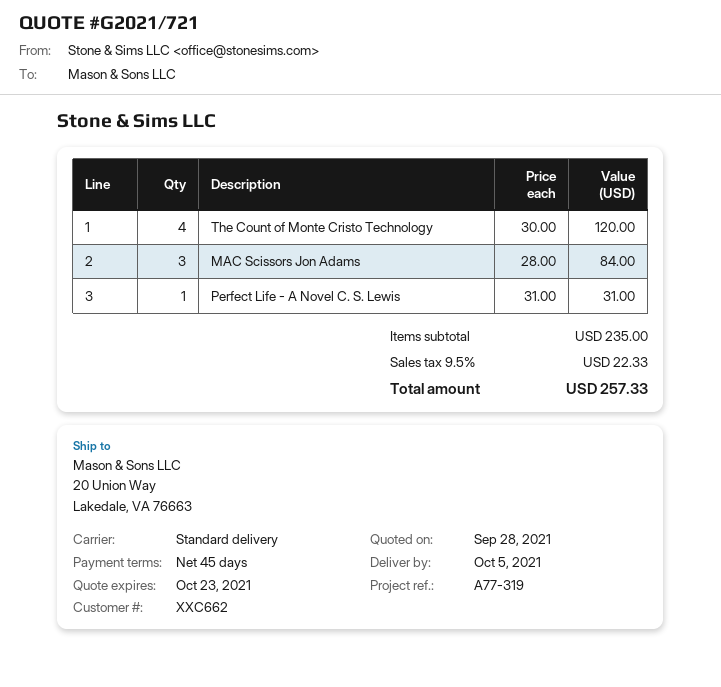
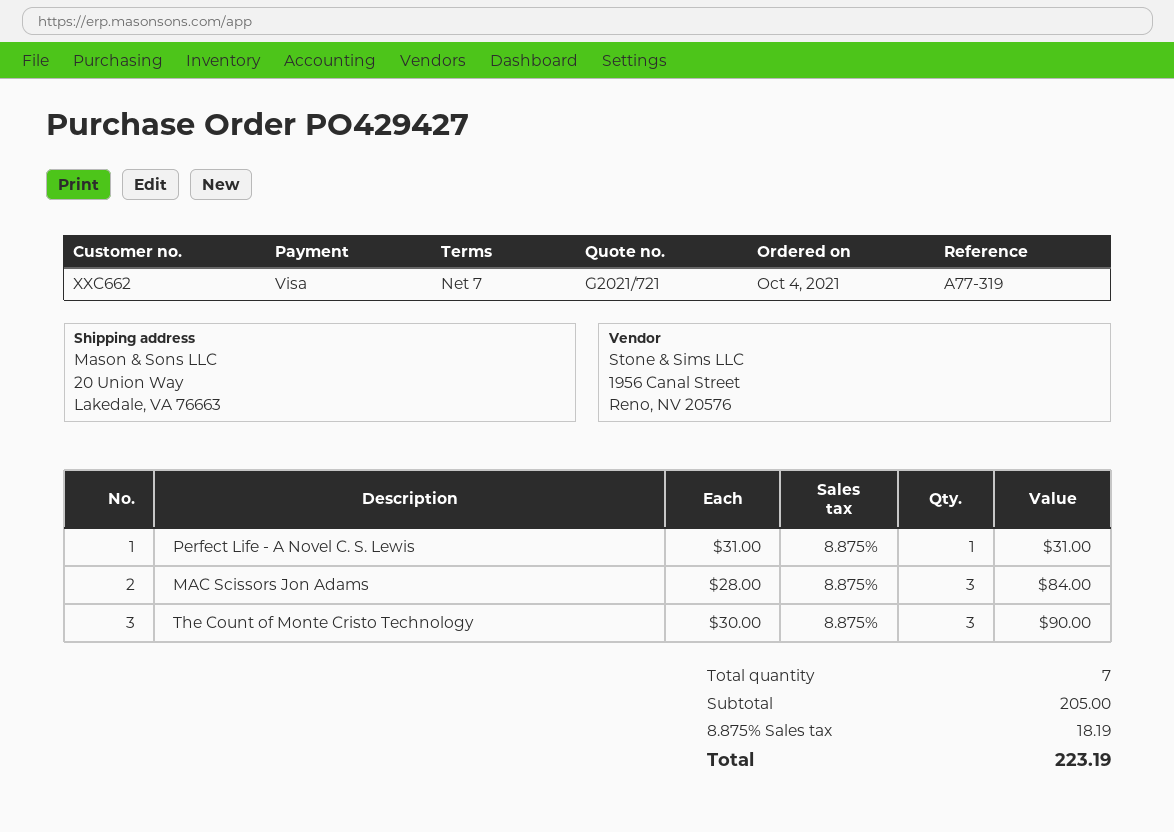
payment terms: 45 days -> 7 days
The Count of Monte Cristo Technology: 4 x 30.00 = 120.00 -> 3 x 30.00 = 90.00
subtotal: 235.00 -> 205.00
tax: 9.5% = 22.33 -> 8.875% = 18.19
total: 257.33 -> 223.19

